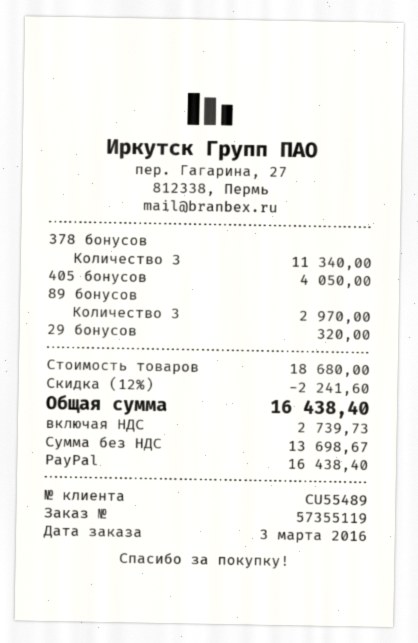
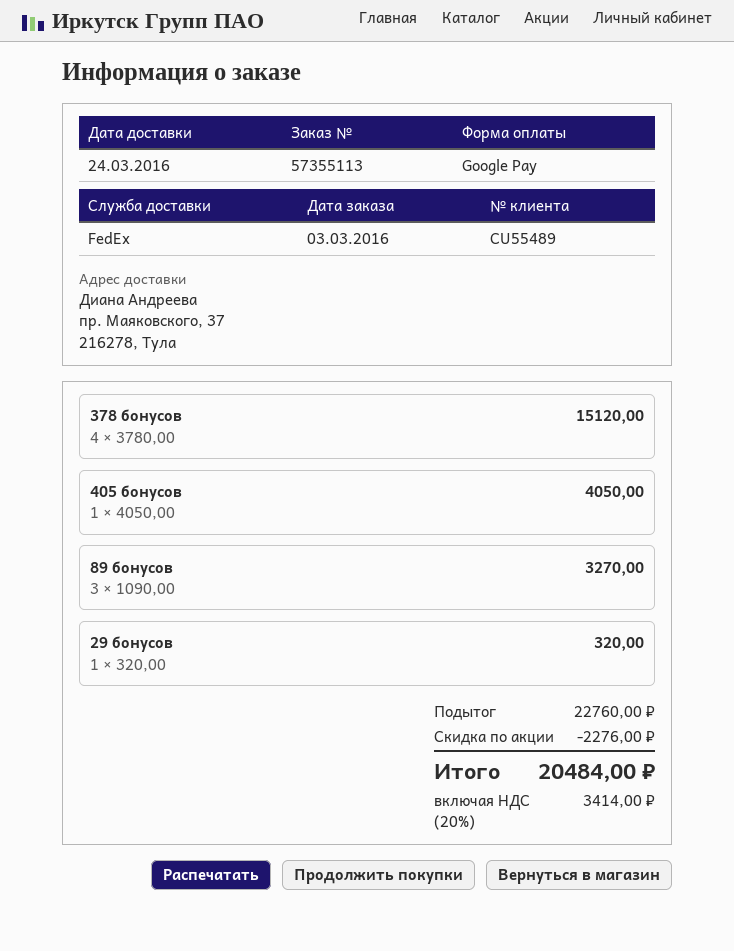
order number: 57355119 -> 57355113
payment method: PayPal -> Google Pay
378 бонусов: 3 for 11340.00 -> 4 for 15120.00
89 бонусов: 3 for 2970.00 -> 3 for 3270.00
subtotal: 18680.00 -> 22760.00
discount: 2241.60 -> 2276.00
tax: 2739.73 -> 3414.00
total: 16438.40 -> 20484.00

